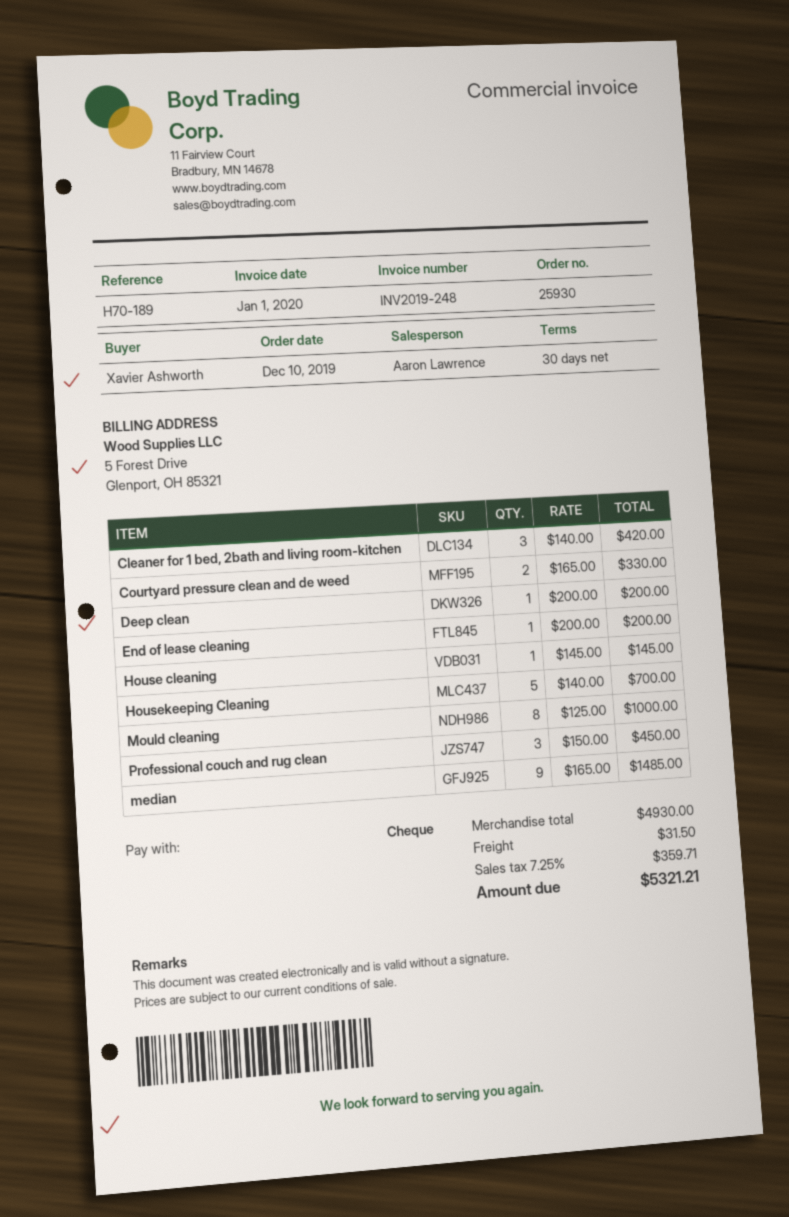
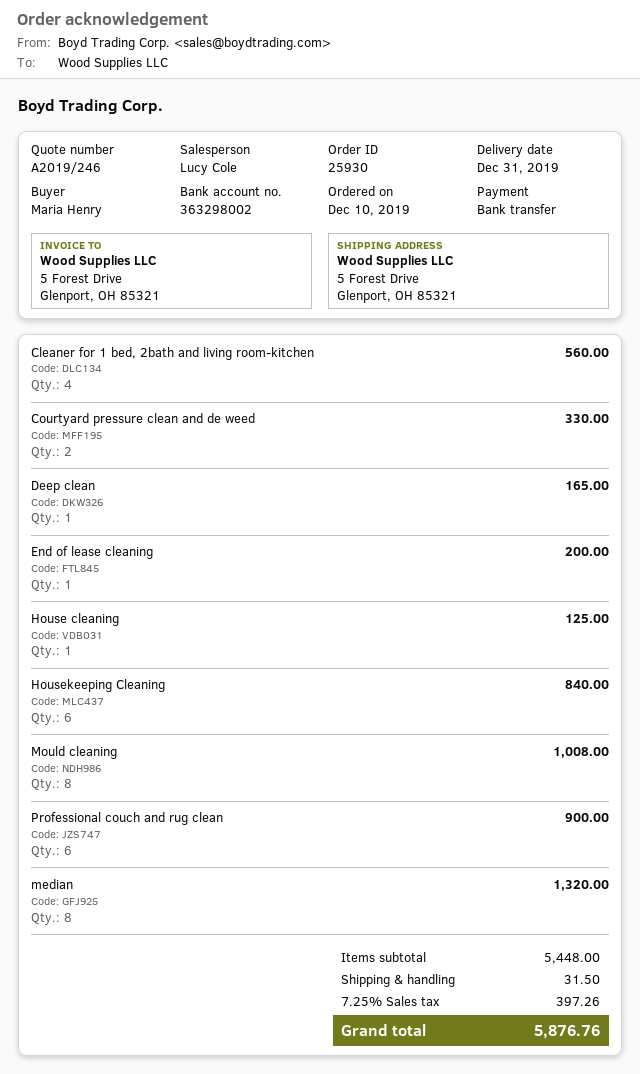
ordered by: Xavier Ashworth -> Maria Henry
sales rep: Aaron Lawrence -> Lucy Cole
payment method: cheque -> bank transfer
Cleaner for 1 bed, 2bath and living room-kitchen: 3 for 420.00 -> 4 for 560.00
Deep clean: 1 for 200.00 -> 1 for 165.00
House cleaning: 1 for 145.00 -> 1 for 125.00
Housekeeping Cleaning: 5 for 700.00 -> 6 for 840.00
Mould cleaning: 8 for 1000.00 -> 8 for 1008.00
Professional couch and rug clean: 3 for 450.00 -> 6 for 900.00
median: 9 for 1485.00 -> 8 for 1320.00
subtotal: 4930.00 -> 5448.00
tax: 7.25% = 359.71 -> 7.25% = 397.26
total: 5321.21 -> 5876.76

